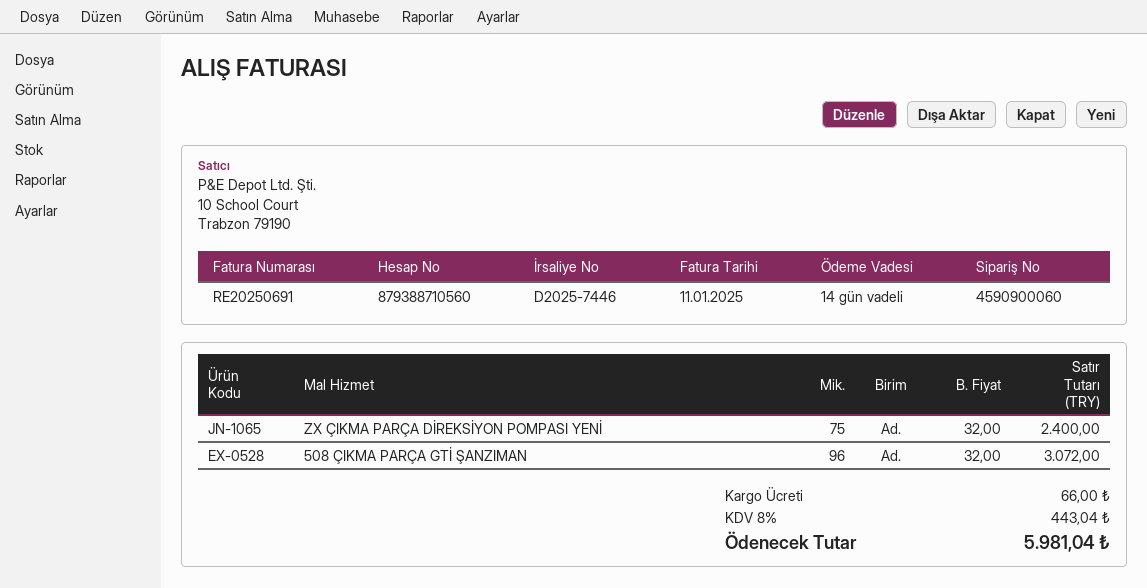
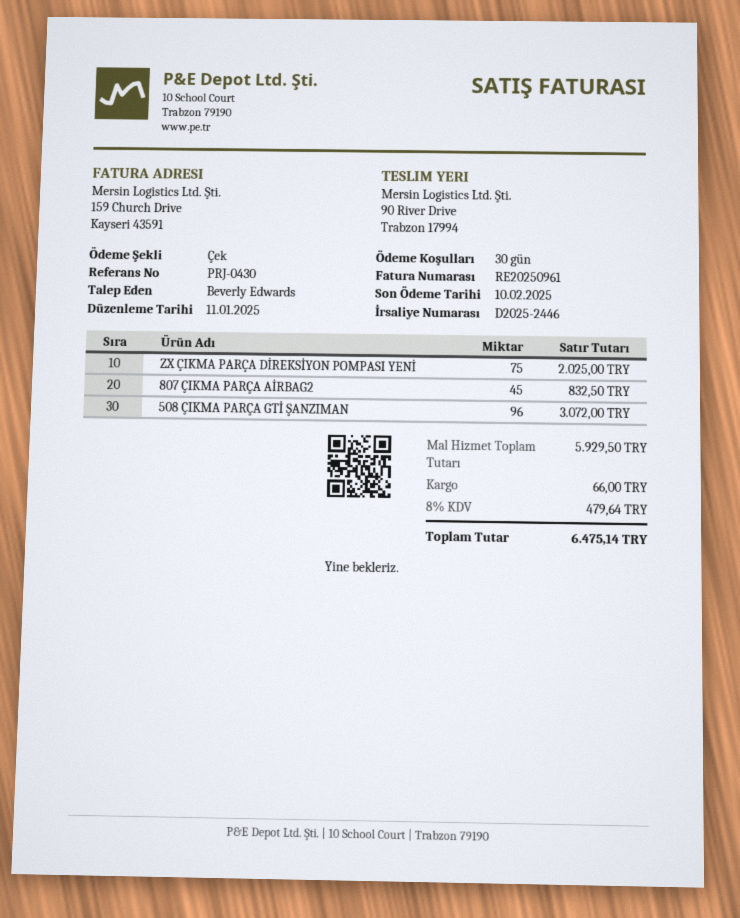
delivery note number: D2025-7446 -> D2025-2446
invoice number: RE20250691 -> RE20250961
payment terms: 14 days -> 30 days
ZX ÇIKMA PARÇA DİREKSİYON POMPASI YENİ: 75 for 2400.00 -> 75 for 2025.00
807 ÇIKMA PARÇA AİRBAG2: none -> 45 for 832.50
tax: 8% = 443.04 -> 8% = 479.64
total: 5981.04 -> 6475.14

